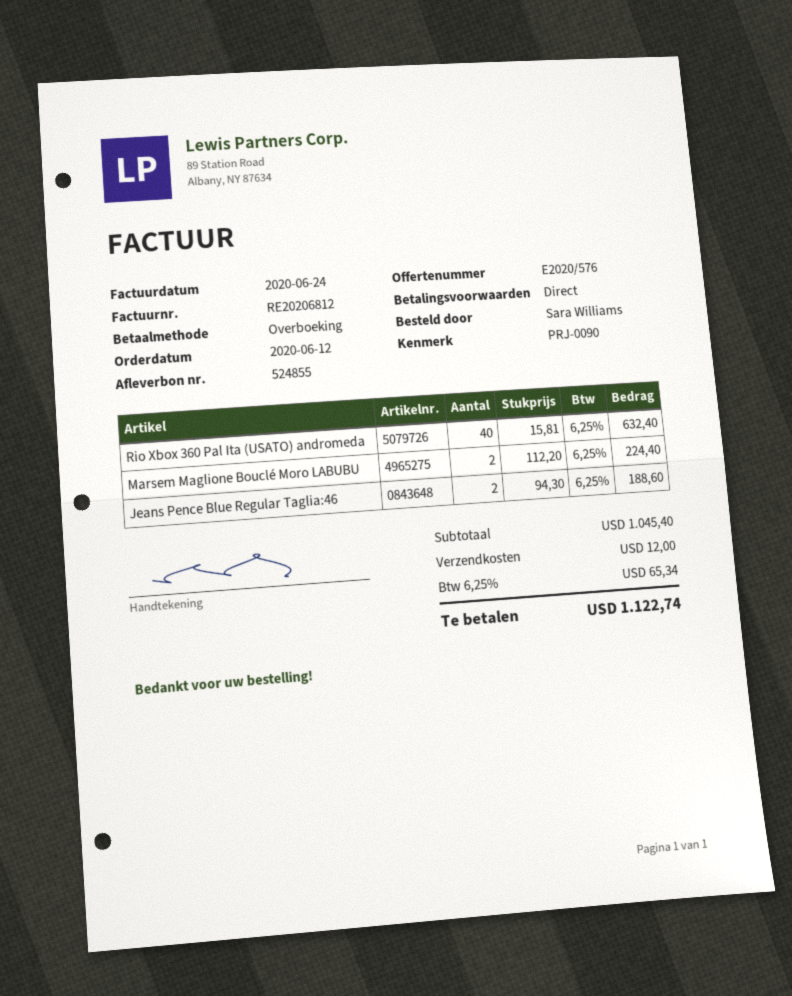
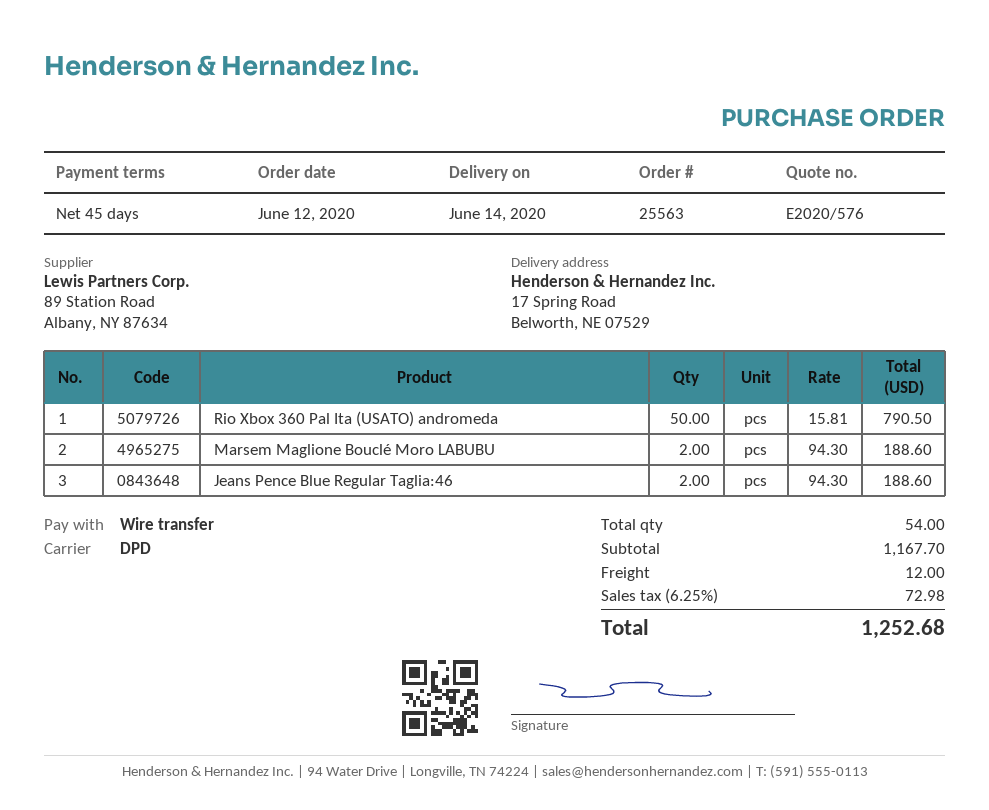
payment terms: on receipt -> 45 days
Rio Xbox 360 Pal Ita (USATO) andromeda: 40 x 15.81 = 632.40 -> 50 x 15.81 = 790.50
Marsem Maglione Bouclé Moro LABUBU: 2 x 112.20 = 224.40 -> 2 x 94.30 = 188.60
subtotal: 1045.40 -> 1167.70
tax: 6.25% = 65.34 -> 6.25% = 72.98
total: 1122.74 -> 1252.68

